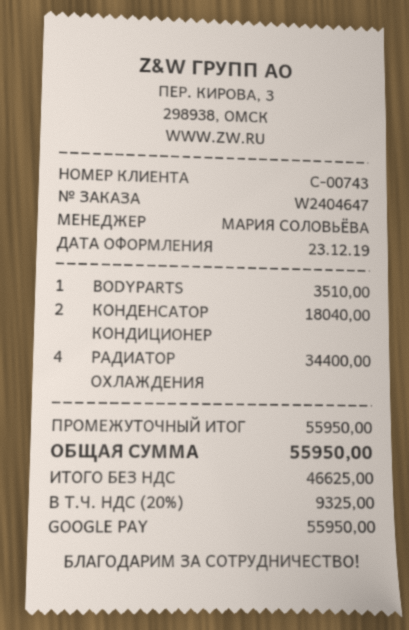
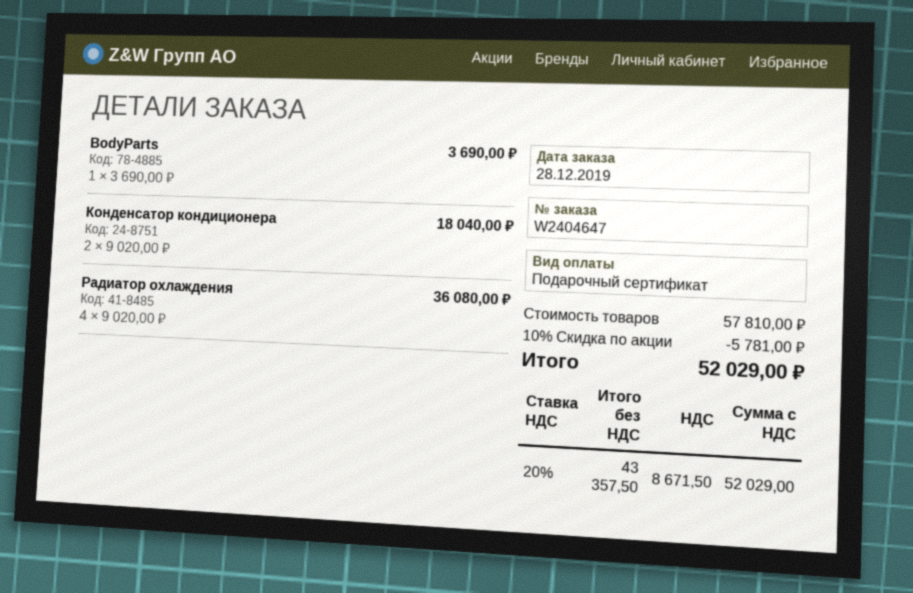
order date: 2019-12-23 -> 2019-12-28
payment method: Google Pay -> gift card
BODYPARTS: 1 for 3510.00 -> 1 for 3690.00
РАДИАТОР ОХЛАЖДЕНИЯ: 4 for 34400.00 -> 4 for 36080.00
subtotal: 55950.00 -> 57810.00
discount: none -> 10% = 5781.00
net: 46625.00 -> 43357.50
tax: 20% = 9325.00 -> 20% = 8671.50
total: 55950.00 -> 52029.00

